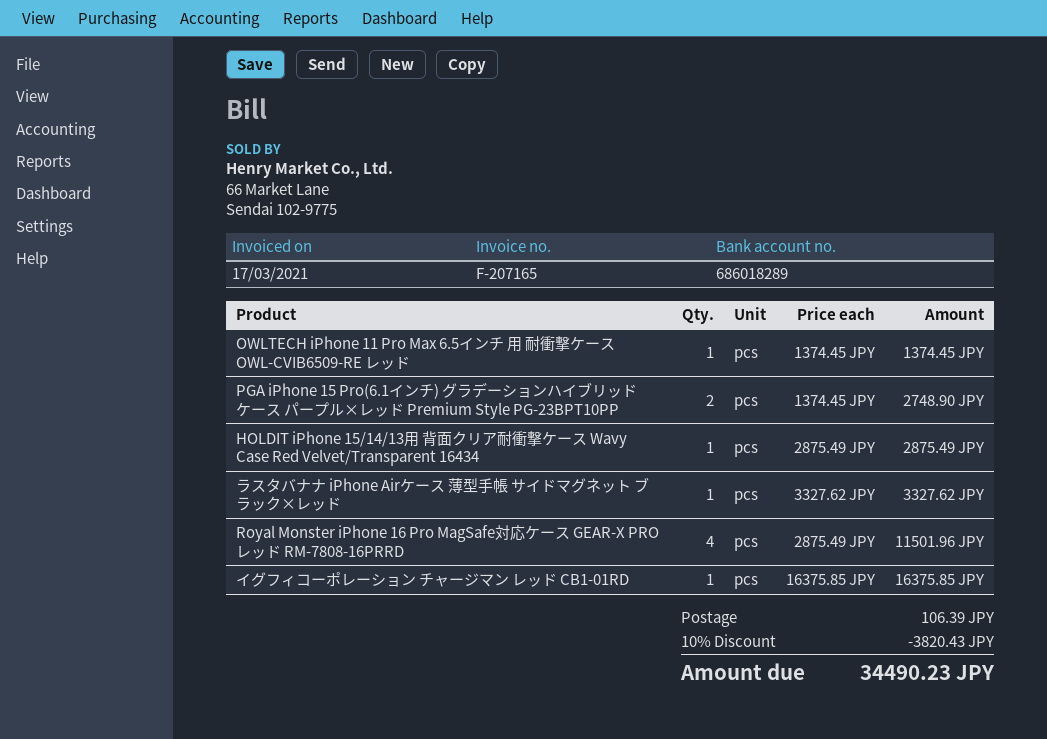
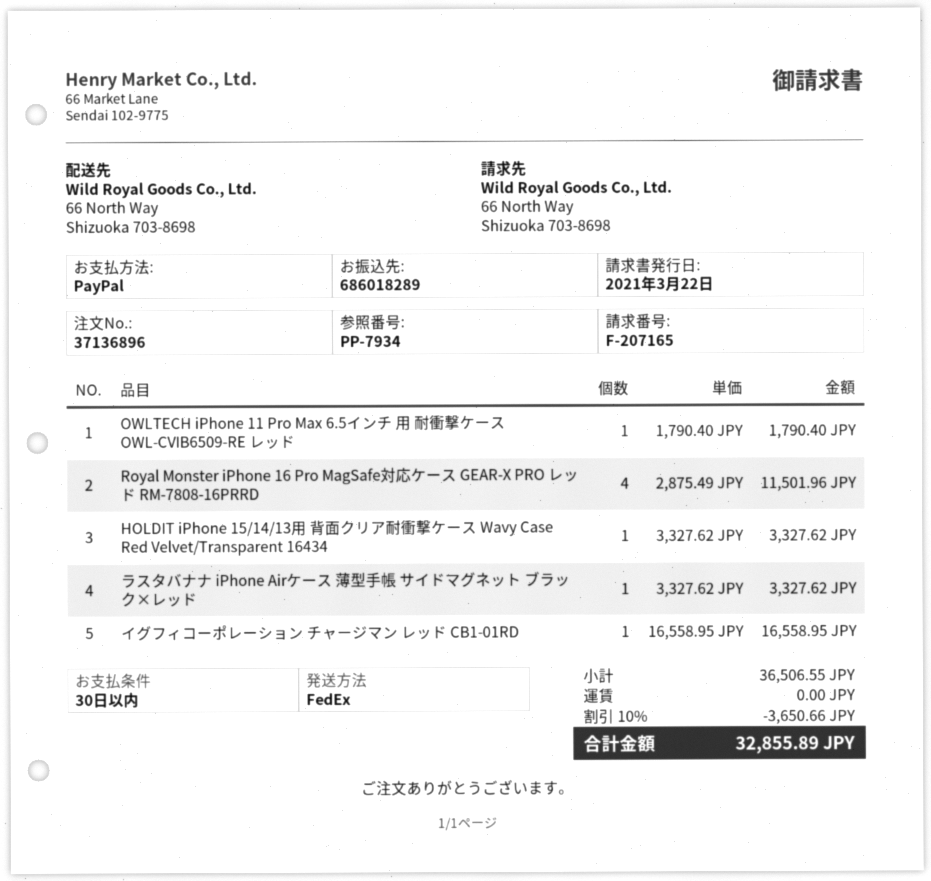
invoice date: 2021-03-17 -> 2021-03-22
OWLTECH iPhone 11 Pro Max 6.5インチ 用 耐衝撃ケース OWL-CVIB6509-RE レッド: 1 x 1374.45 = 1374.45 -> 1 x 1790.40 = 1790.40
PGA iPhone 15 Pro(6.1インチ) グラデーションハイブリッドケース パープル×レッド Premium Style PG-23BPT10PP: 2 x 1374.45 = 2748.90 -> none
HOLDIT iPhone 15/14/13用 背面クリア耐衝撃ケース Wavy Case Red Velvet/Transparent 16434: 1 x 2875.49 = 2875.49 -> 1 x 3327.62 = 3327.62
イグフィコーポレーション チャージマン レッド CB1-01RD: 1 x 16375.85 = 16375.85 -> 1 x 16558.95 = 16558.95
discount: 10% = 3820.43 -> 10% = 3650.66
shipping: 106.39 -> 0.00
total: 34490.23 -> 32855.89

